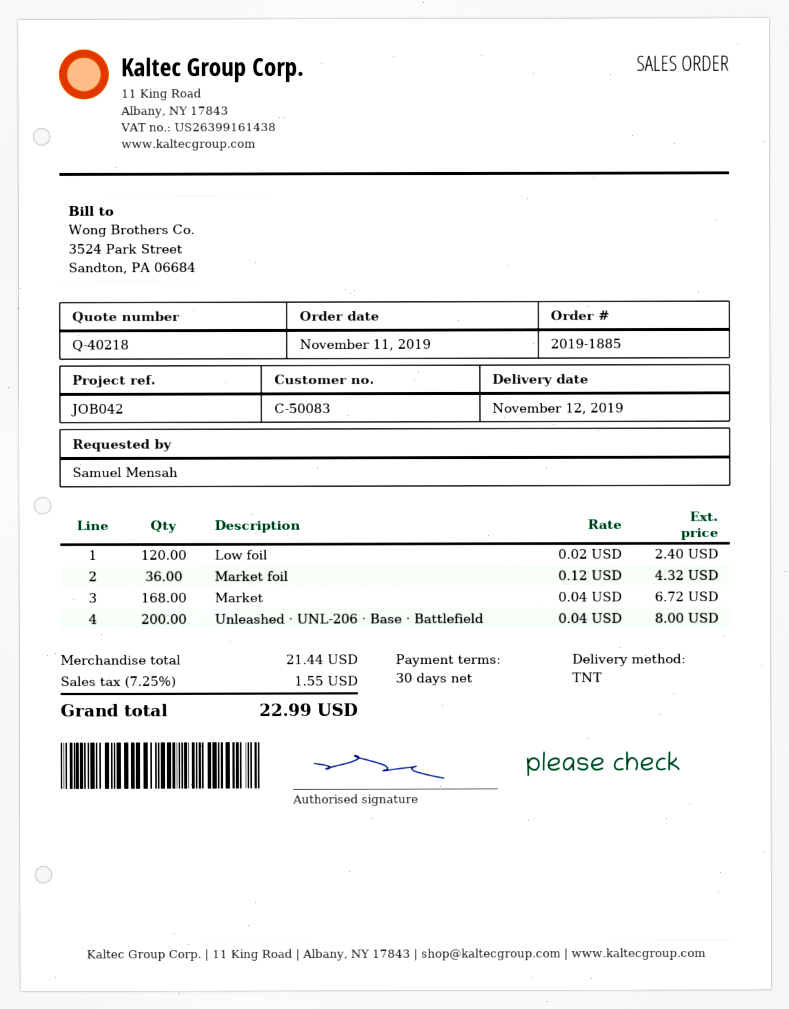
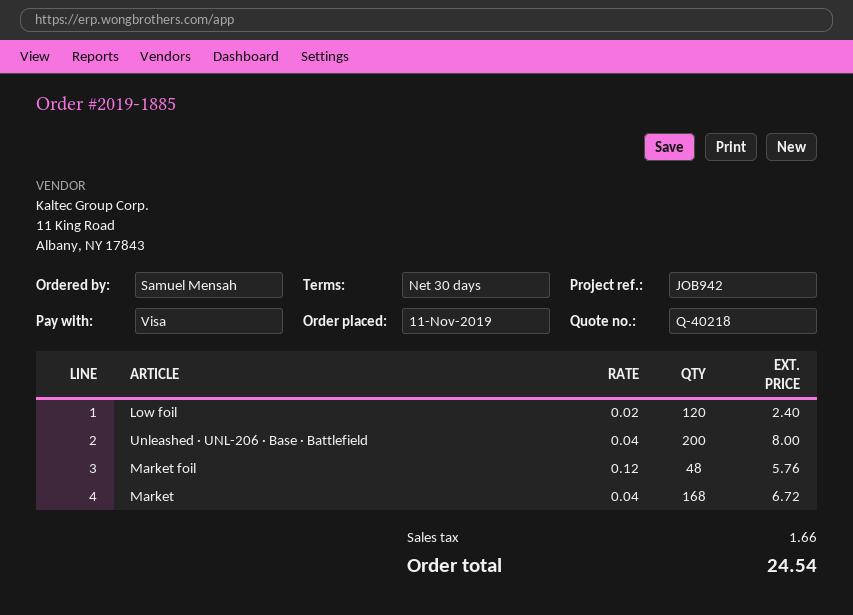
reference: JOB042 -> JOB942
Market foil: 36 x 0.12 = 4.32 -> 48 x 0.12 = 5.76
tax: 1.55 -> 1.66
total: 22.99 -> 24.54

